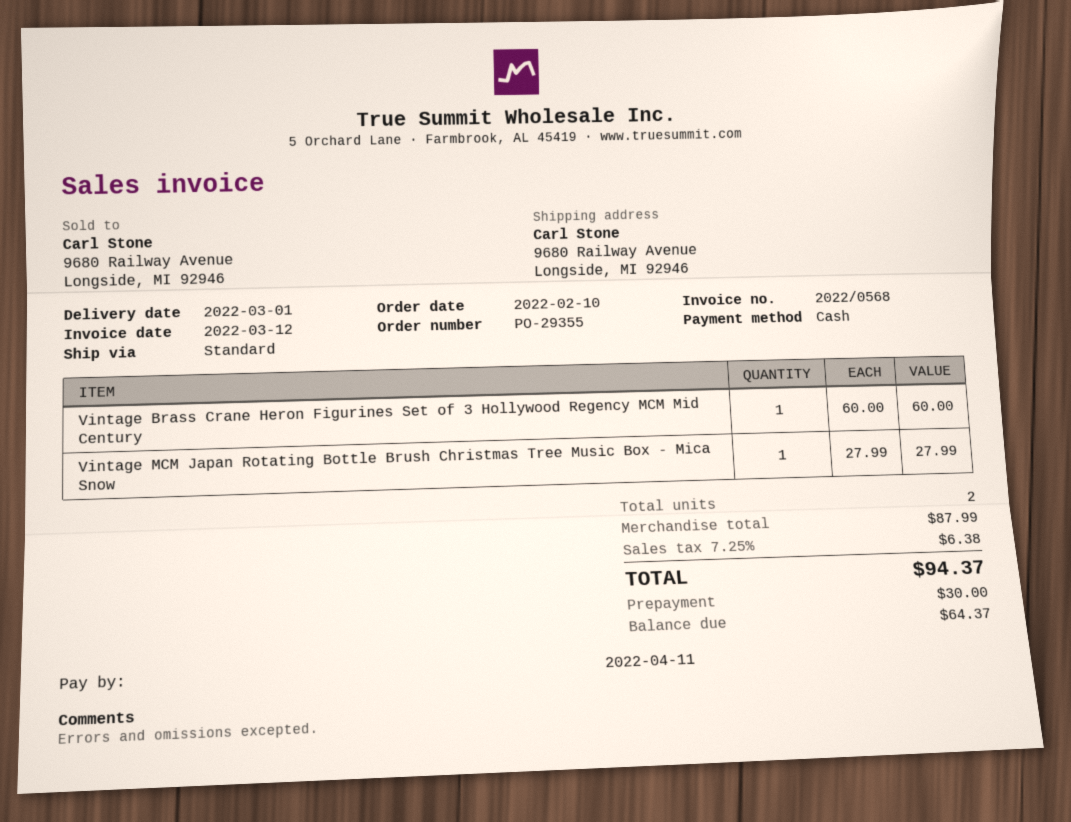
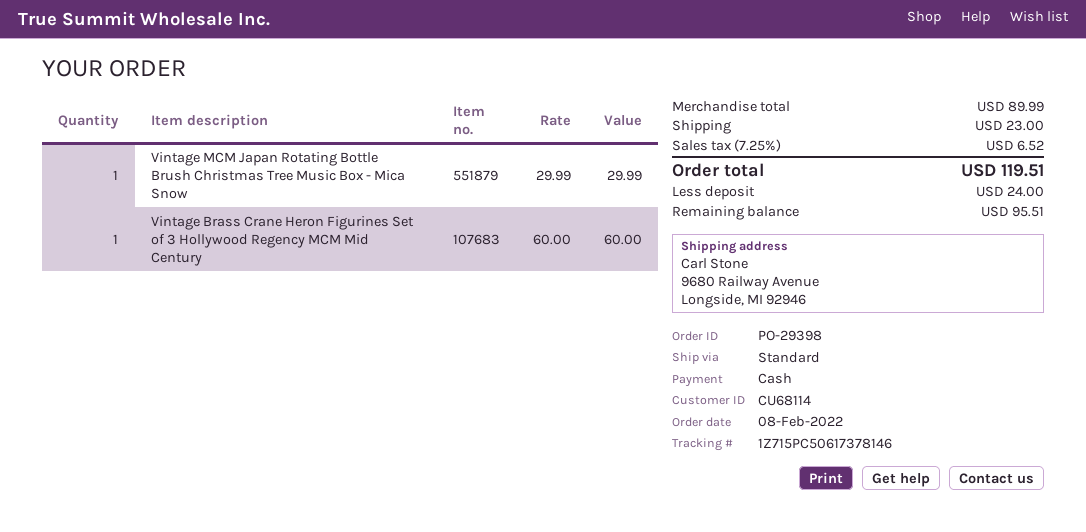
order number: PO-29355 -> PO-29398
order date: 2022-02-10 -> 2022-02-08
Vintage MCM Japan Rotating Bottle Brush Christmas Tree Music Box - Mica Snow: 1 x 27.99 = 27.99 -> 1 x 29.99 = 29.99
subtotal: 87.99 -> 89.99
shipping: none -> 23.00
tax: 7.25% = 6.38 -> 7.25% = 6.52
total: 94.37 -> 119.51
deposit: 30.00 -> 24.00
balance: 64.37 -> 95.51

